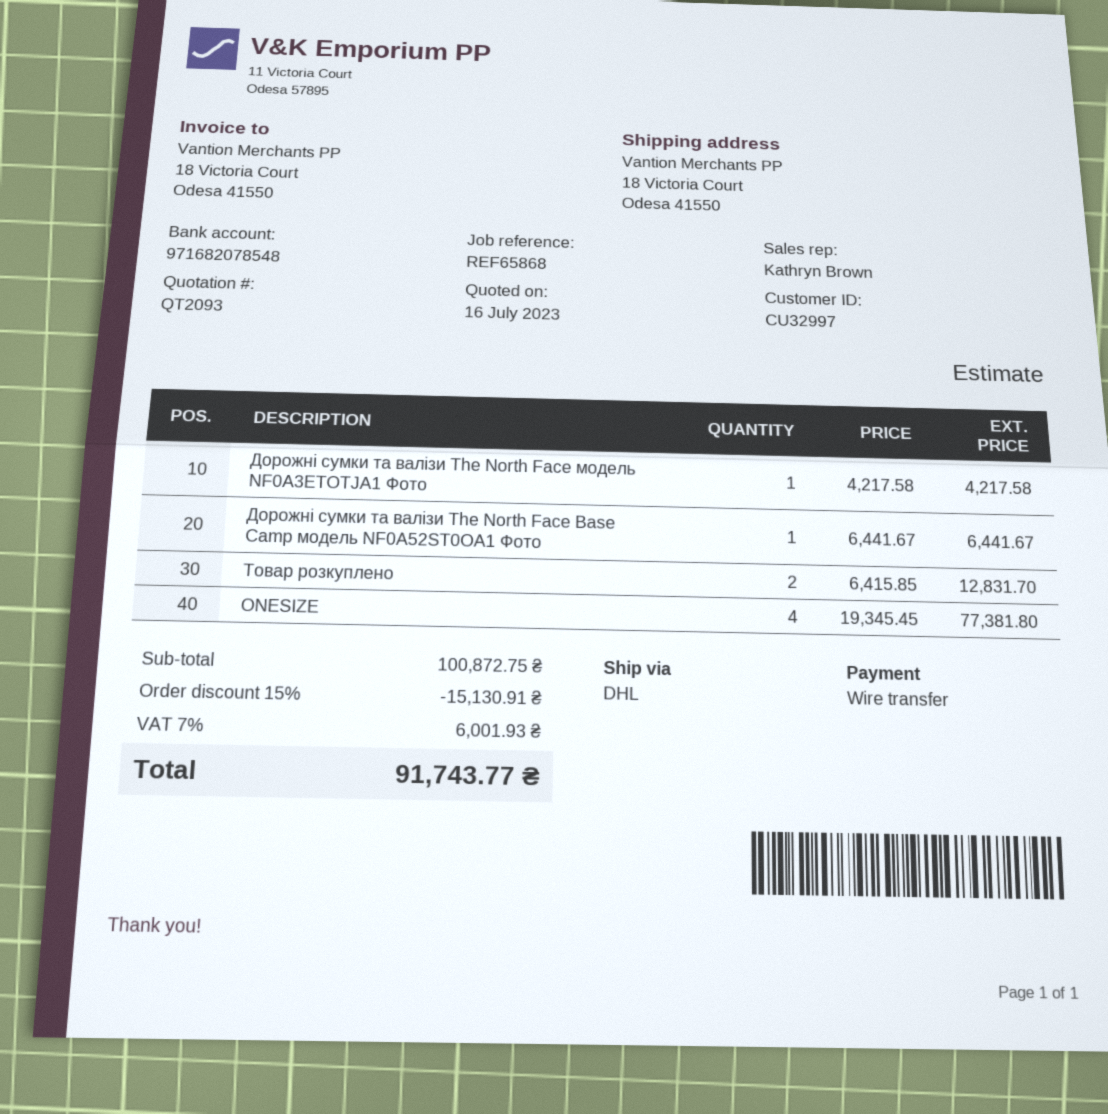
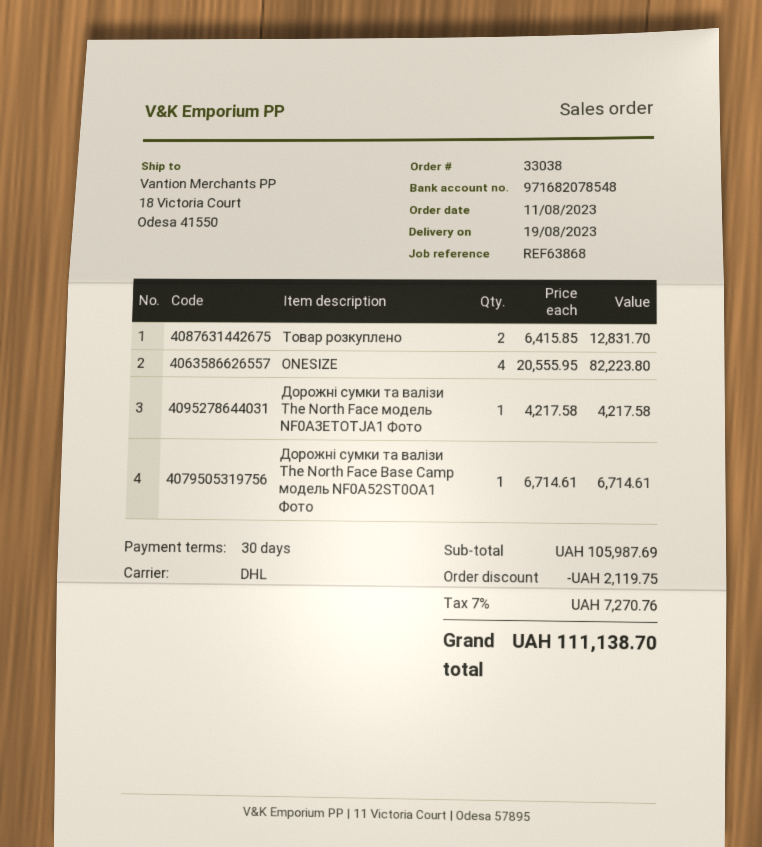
reference: REF65868 -> REF63868
Дорожні сумки та валізи The North Face Base Camp модель NF0A52ST0OA1 Фото: 1 x 6441.67 = 6441.67 -> 1 x 6714.61 = 6714.61
ONESIZE: 4 x 19345.45 = 77381.80 -> 4 x 20555.95 = 82223.80
subtotal: 100872.75 -> 105987.69
discount: 15130.91 -> 2119.75
tax: 7% = 6001.93 -> 7% = 7270.76
total: 91743.77 -> 111138.70

